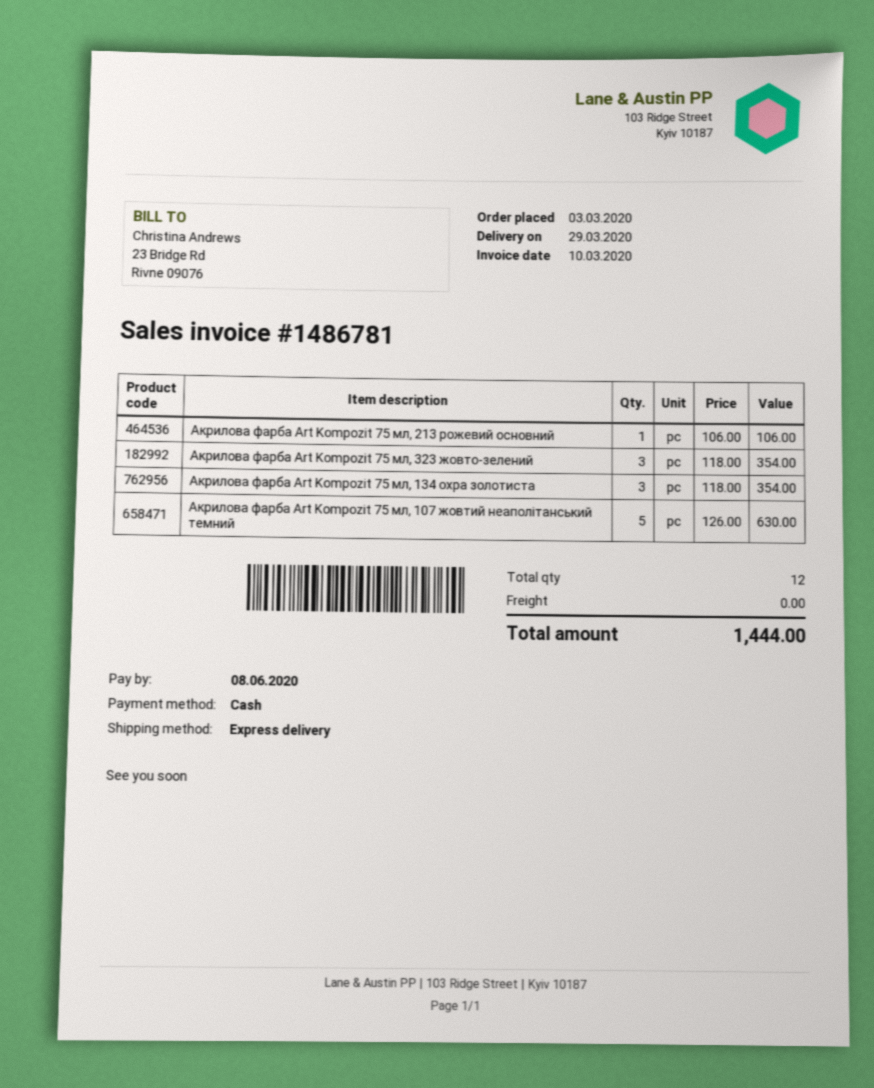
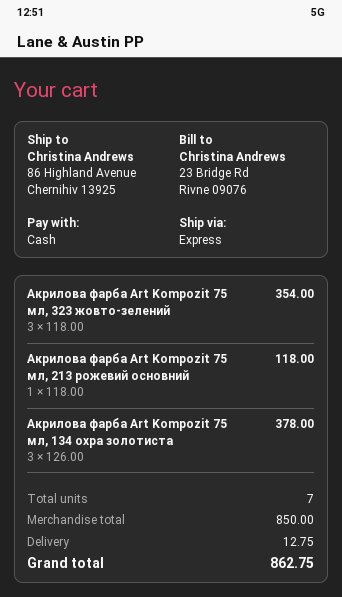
Акрилова фарба Art Kompozit 75 мл, 213 рожевий основний: 1 x 106.00 = 106.00 -> 1 x 118.00 = 118.00
Акрилова фарба Art Kompozit 75 мл, 134 охра золотиста: 3 x 118.00 = 354.00 -> 3 x 126.00 = 378.00
Акрилова фарба Art Kompozit 75 мл, 107 жовтий неаполітанський темний: 5 x 126.00 = 630.00 -> none
total quantity: 12 -> 7
shipping: 0.00 -> 12.75
total: 1444.00 -> 862.75

